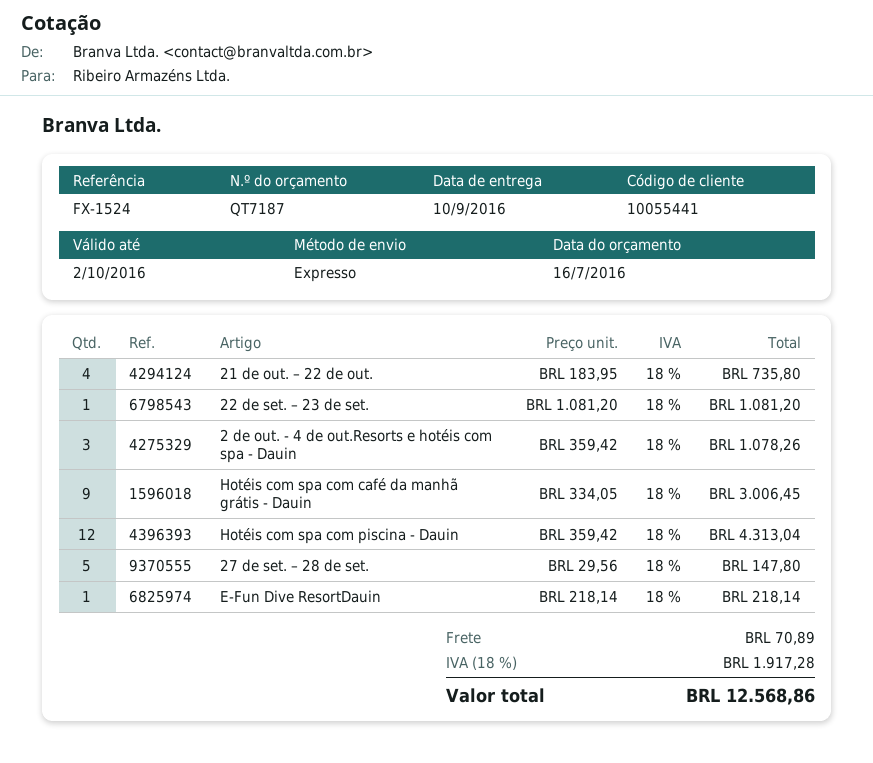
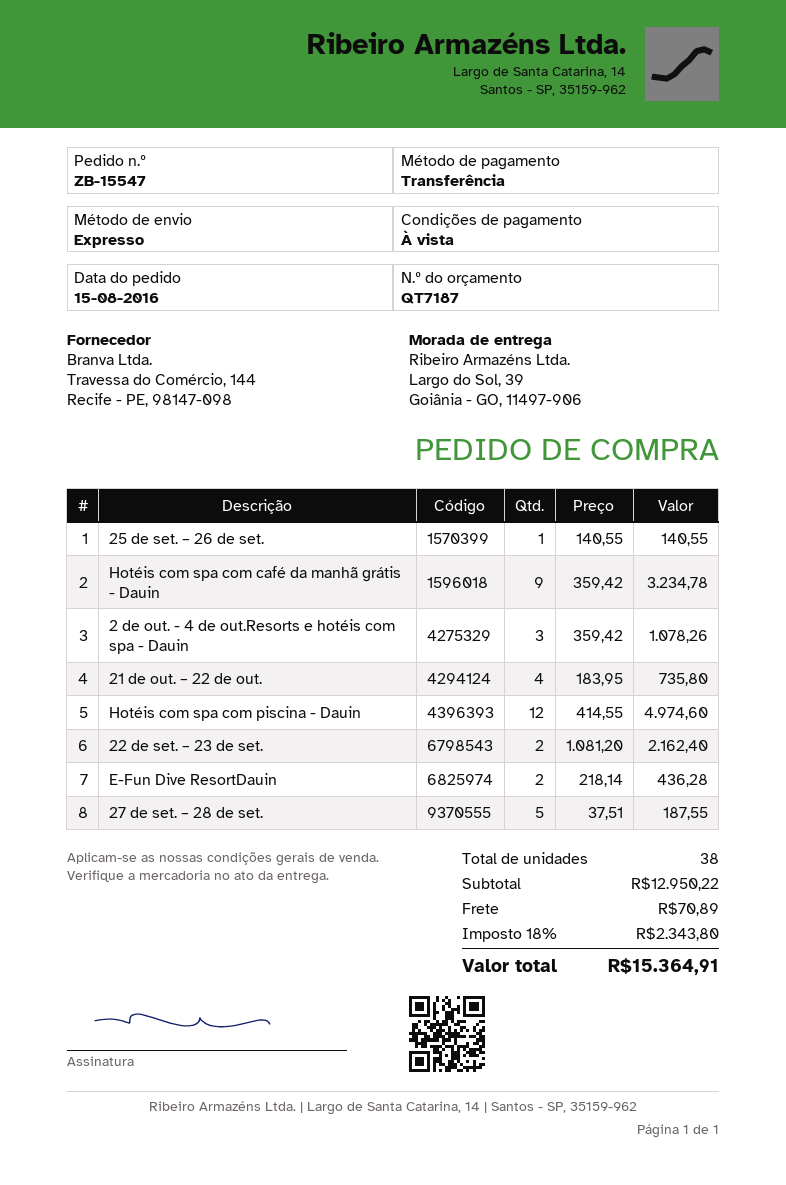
22 de set. – 23 de set.: 1 x 1081.20 = 1081.20 -> 2 x 1081.20 = 2162.40
Hotéis com spa com café da manhã grátis - Dauin: 9 x 334.05 = 3006.45 -> 9 x 359.42 = 3234.78
Hotéis com spa com piscina - Dauin: 12 x 359.42 = 4313.04 -> 12 x 414.55 = 4974.60
27 de set. – 28 de set.: 5 x 29.56 = 147.80 -> 5 x 37.51 = 187.55
E-Fun Dive ResortDauin: 1 x 218.14 = 218.14 -> 2 x 218.14 = 436.28
25 de set. – 26 de set.: none -> 1 x 140.55 = 140.55
tax: 18% = 1917.28 -> 18% = 2343.80
total: 12568.86 -> 15364.91

